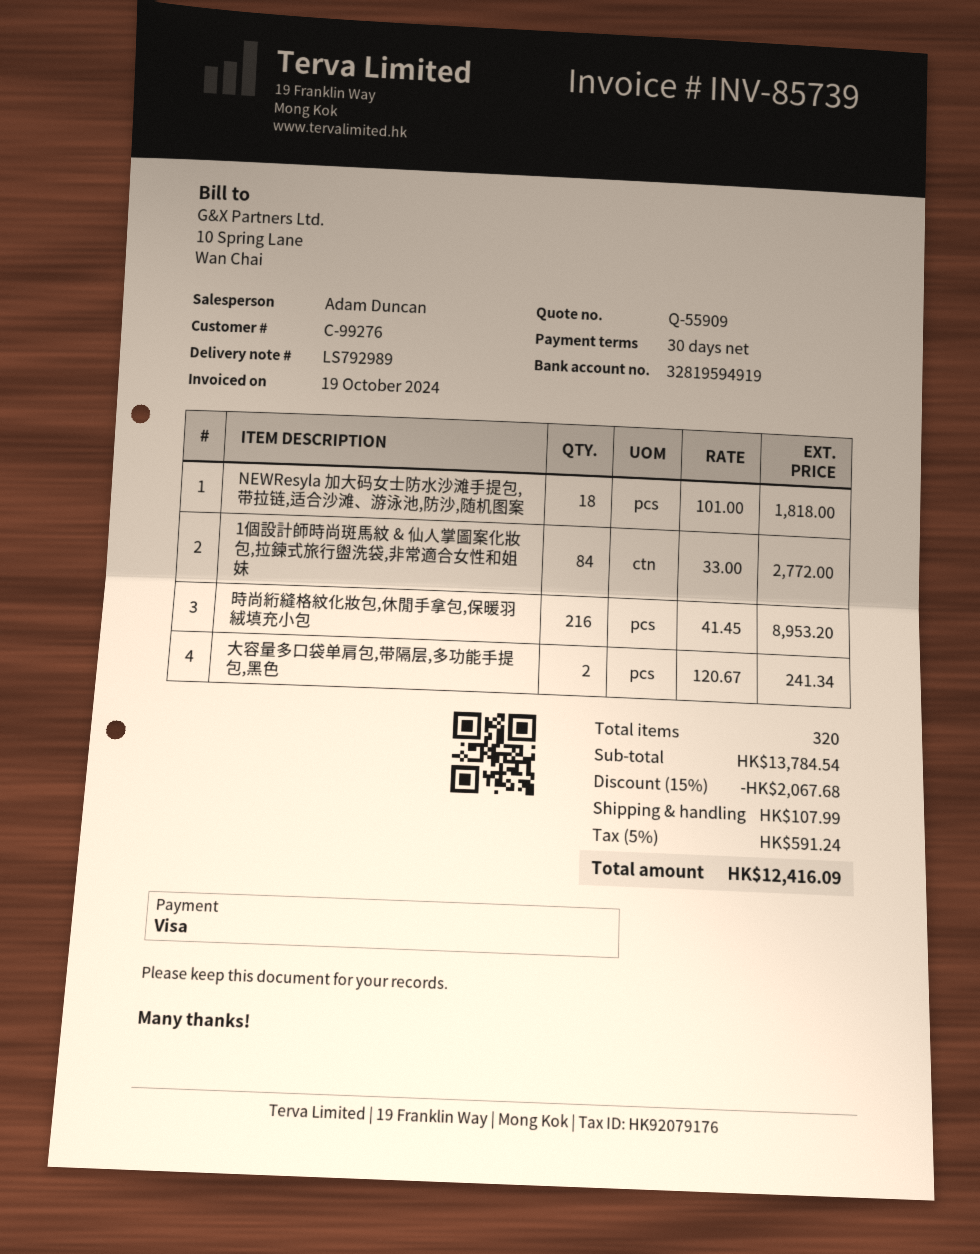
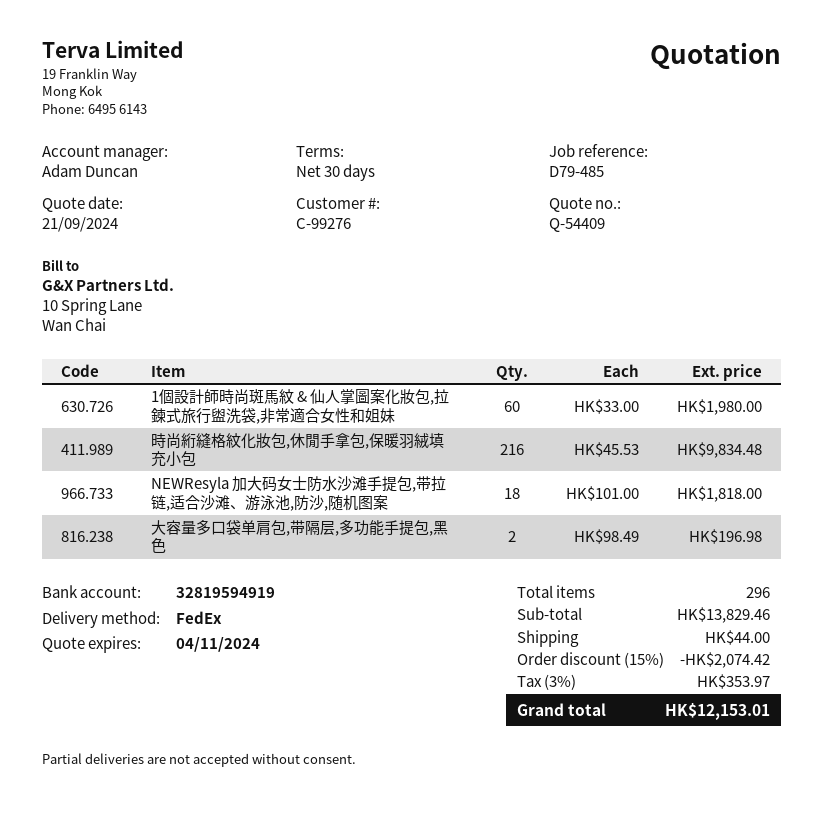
quote number: Q-55909 -> Q-54409
1個設計師時尚斑馬紋 & 仙人掌圖案化妝包,拉鍊式旅行盥洗袋,非常適合女性和姐妹: 84 x 33.00 = 2772.00 -> 60 x 33.00 = 1980.00
時尚絎縫格紋化妝包,休閒手拿包,保暖羽絨填充小包: 216 x 41.45 = 8953.20 -> 216 x 45.53 = 9834.48
大容量多口袋单肩包,带隔层,多功能手提包,黑色: 2 x 120.67 = 241.34 -> 2 x 98.49 = 196.98
total quantity: 320 -> 296
subtotal: 13784.54 -> 13829.46
discount: 15% = 2067.68 -> 15% = 2074.42
shipping: 107.99 -> 44.00
tax: 5% = 591.24 -> 3% = 353.97
total: 12416.09 -> 12153.01

